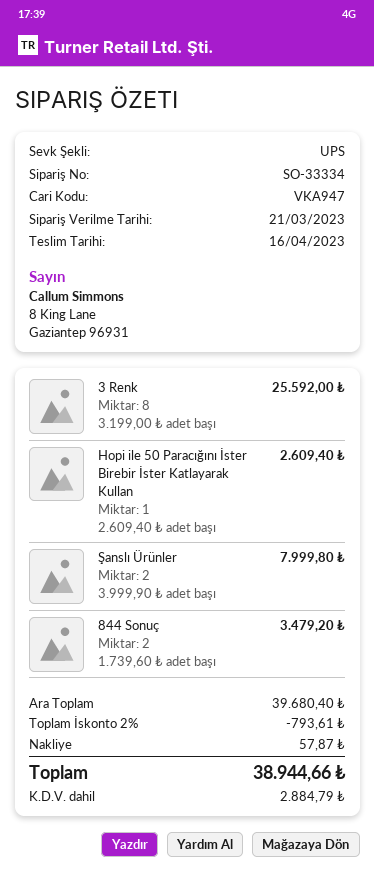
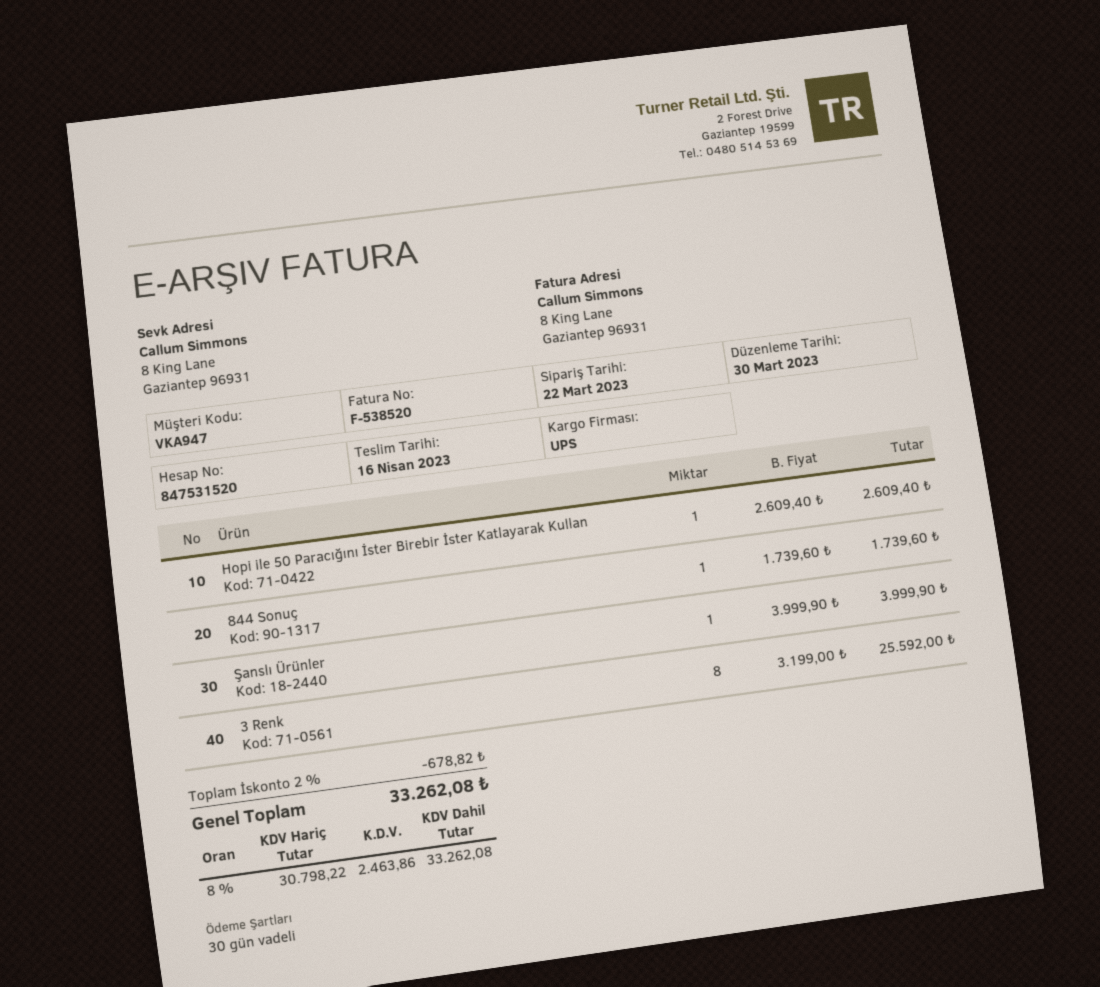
order date: 2023-03-21 -> 2023-03-22
Şanslı Ürünler: 2 x 3999.90 = 7999.80 -> 1 x 3999.90 = 3999.90
844 Sonuç: 2 x 1739.60 = 3479.20 -> 1 x 1739.60 = 1739.60
discount: 2% = 793.61 -> 2% = 678.82
shipping: 57.87 -> none
tax: 2884.79 -> 2463.86
total: 38944.66 -> 33262.08

